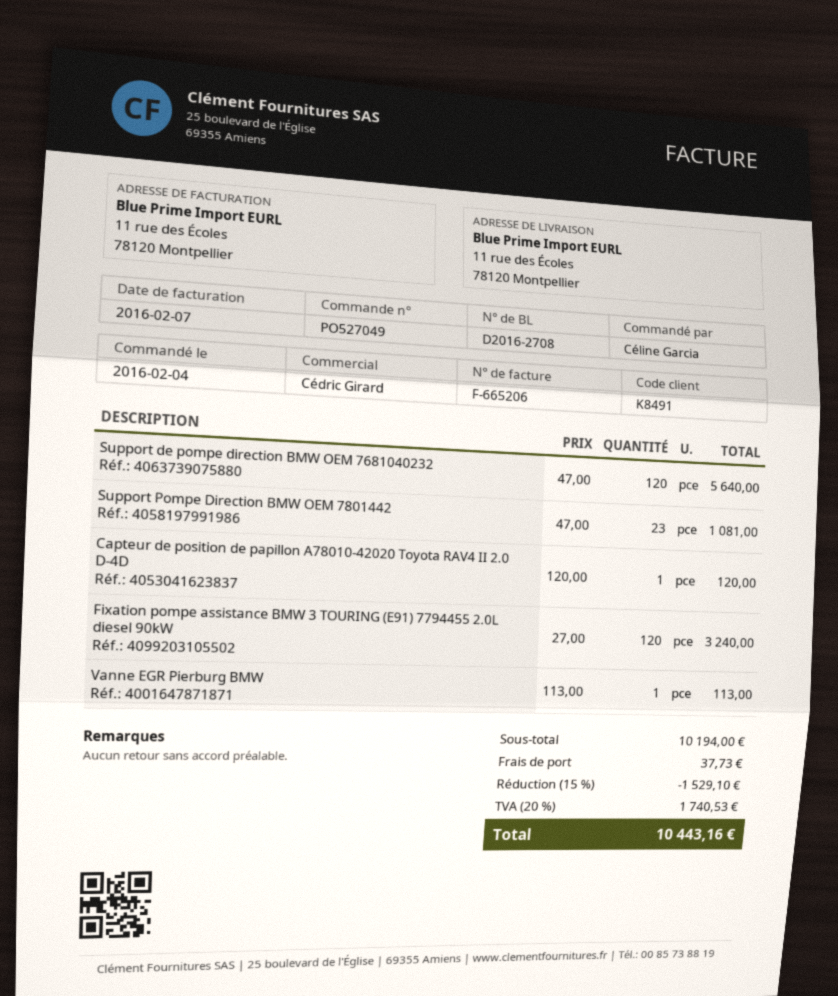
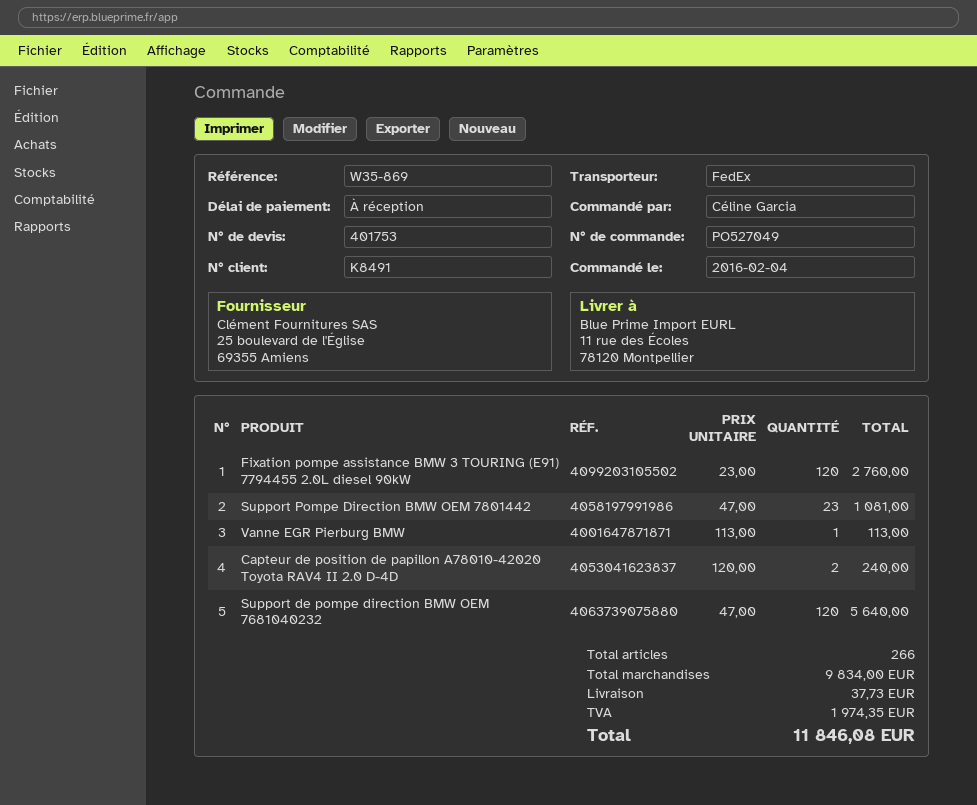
Capteur de position de papillon A78010-42020 Toyota RAV4 II 2.0 D-4D: 1 x 120.00 = 120.00 -> 2 x 120.00 = 240.00
Fixation pompe assistance BMW 3 TOURING (E91) 7794455 2.0L diesel 90kW: 120 x 27.00 = 3240.00 -> 120 x 23.00 = 2760.00
subtotal: 10194.00 -> 9834.00
discount: 15% = 1529.10 -> none
tax: 1740.53 -> 1974.35
total: 10443.16 -> 11846.08

